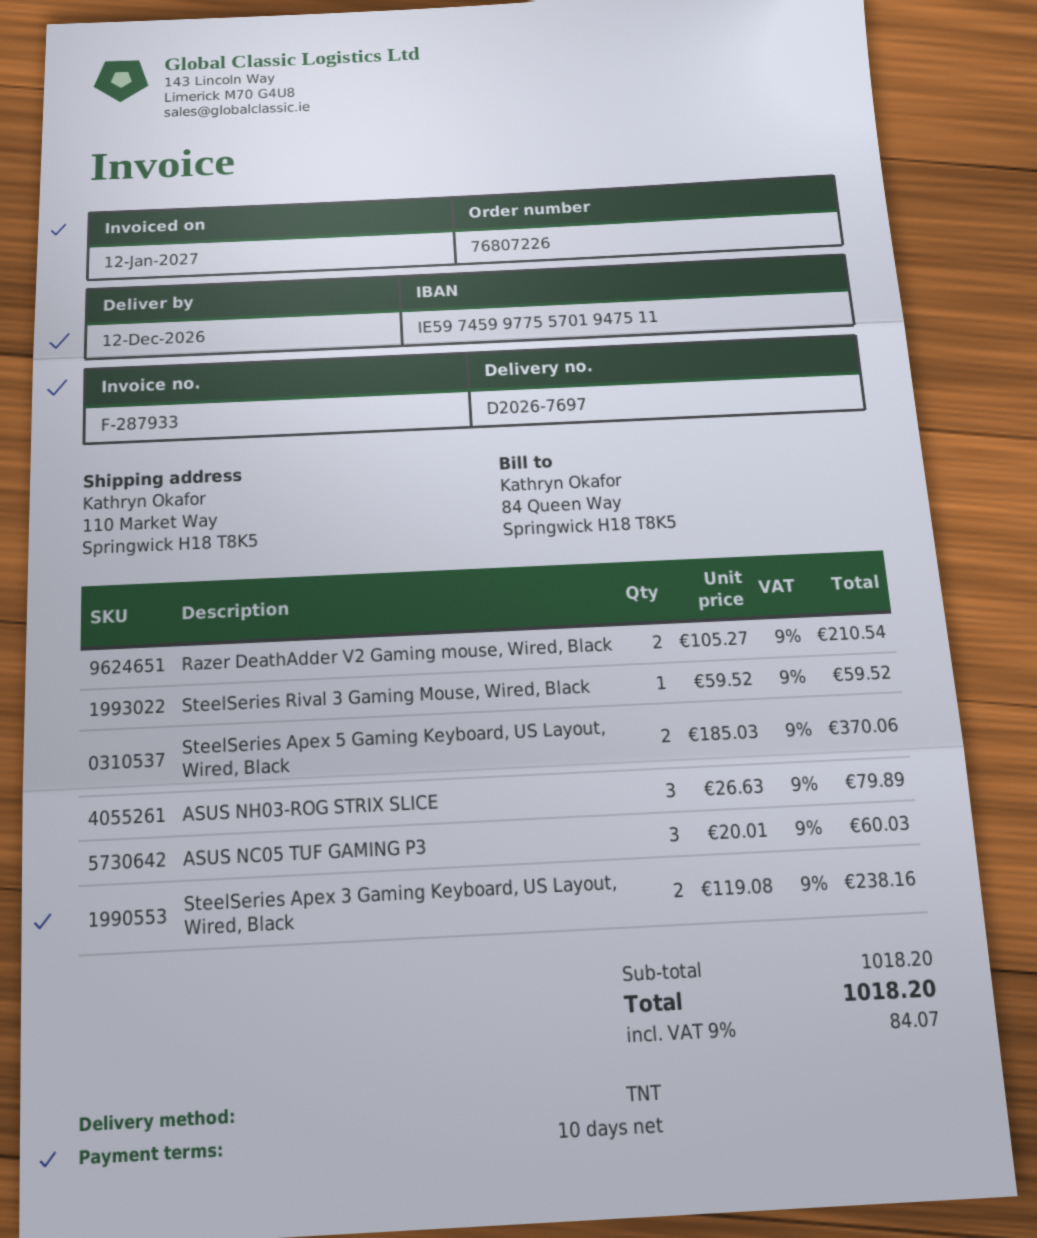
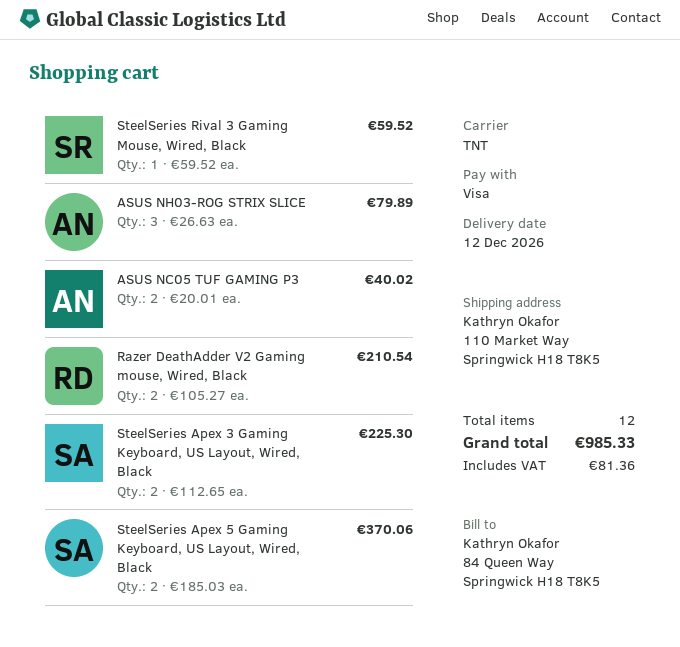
ASUS NC05 TUF GAMING P3: 3 x 20.01 = 60.03 -> 2 x 20.01 = 40.02
SteelSeries Apex 3 Gaming Keyboard, US Layout, Wired, Black: 2 x 119.08 = 238.16 -> 2 x 112.65 = 225.30
tax: 84.07 -> 81.36
total: 1018.20 -> 985.33

